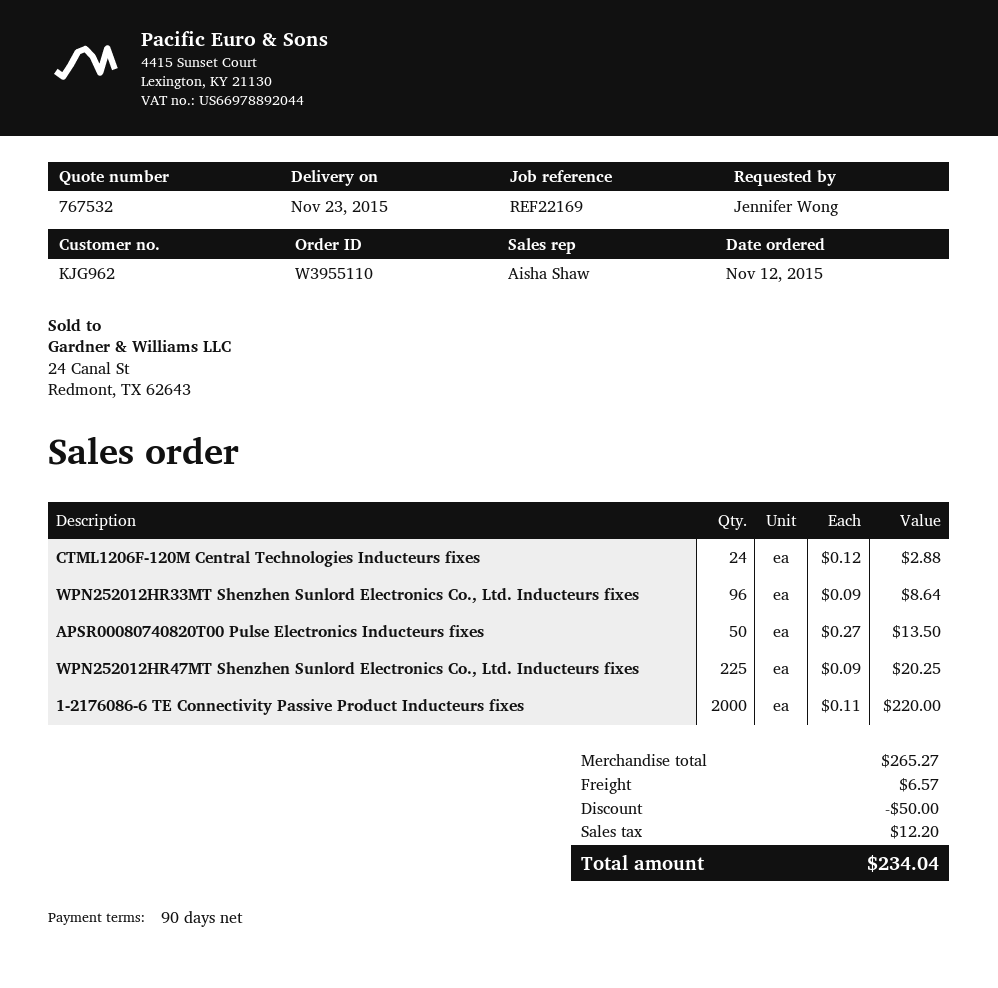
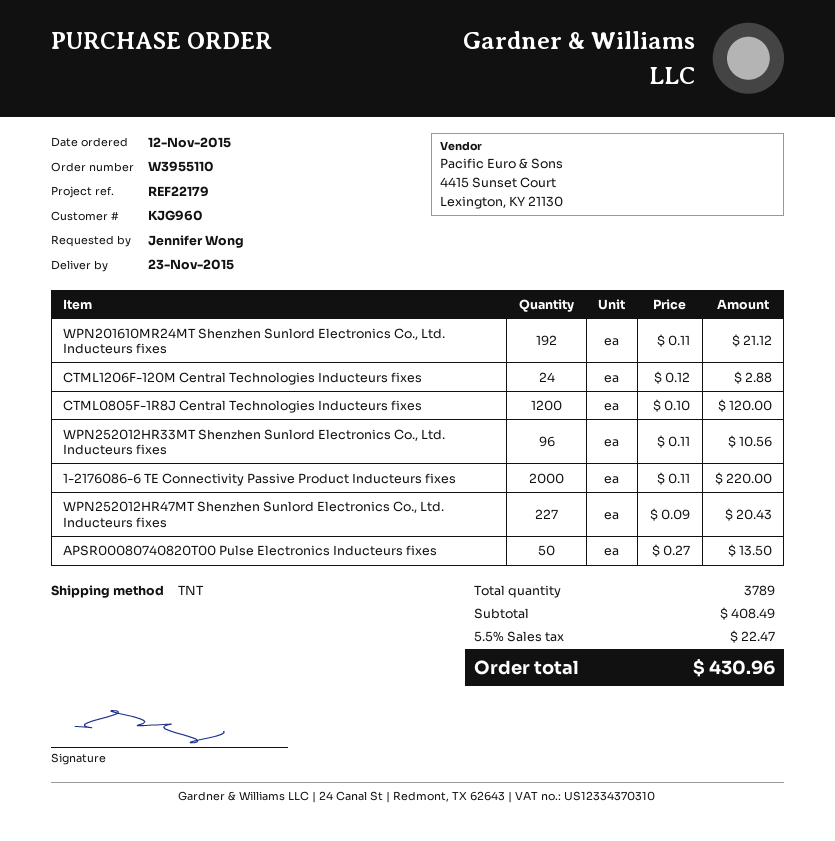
customer number: KJG962 -> KJG960
reference: REF22169 -> REF22179
WPN252012HR33MT Shenzhen Sunlord Electronics Co., Ltd. Inducteurs fixes: 96 x 0.09 = 8.64 -> 96 x 0.11 = 10.56
WPN252012HR47MT Shenzhen Sunlord Electronics Co., Ltd. Inducteurs fixes: 225 x 0.09 = 20.25 -> 227 x 0.09 = 20.43
WPN201610MR24MT Shenzhen Sunlord Electronics Co., Ltd. Inducteurs fixes: none -> 192 x 0.11 = 21.12
CTML0805F-1R8J Central Technologies Inducteurs fixes: none -> 1200 x 0.10 = 120.00
subtotal: 265.27 -> 408.49
discount: 50.00 -> none
shipping: 6.57 -> none
tax: 12.20 -> 22.47
total: 234.04 -> 430.96

